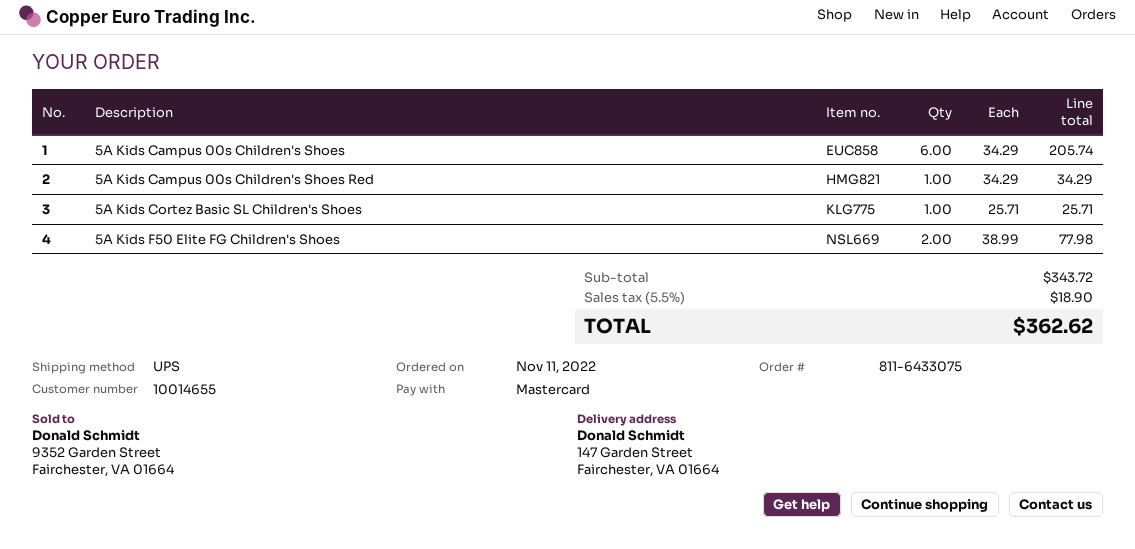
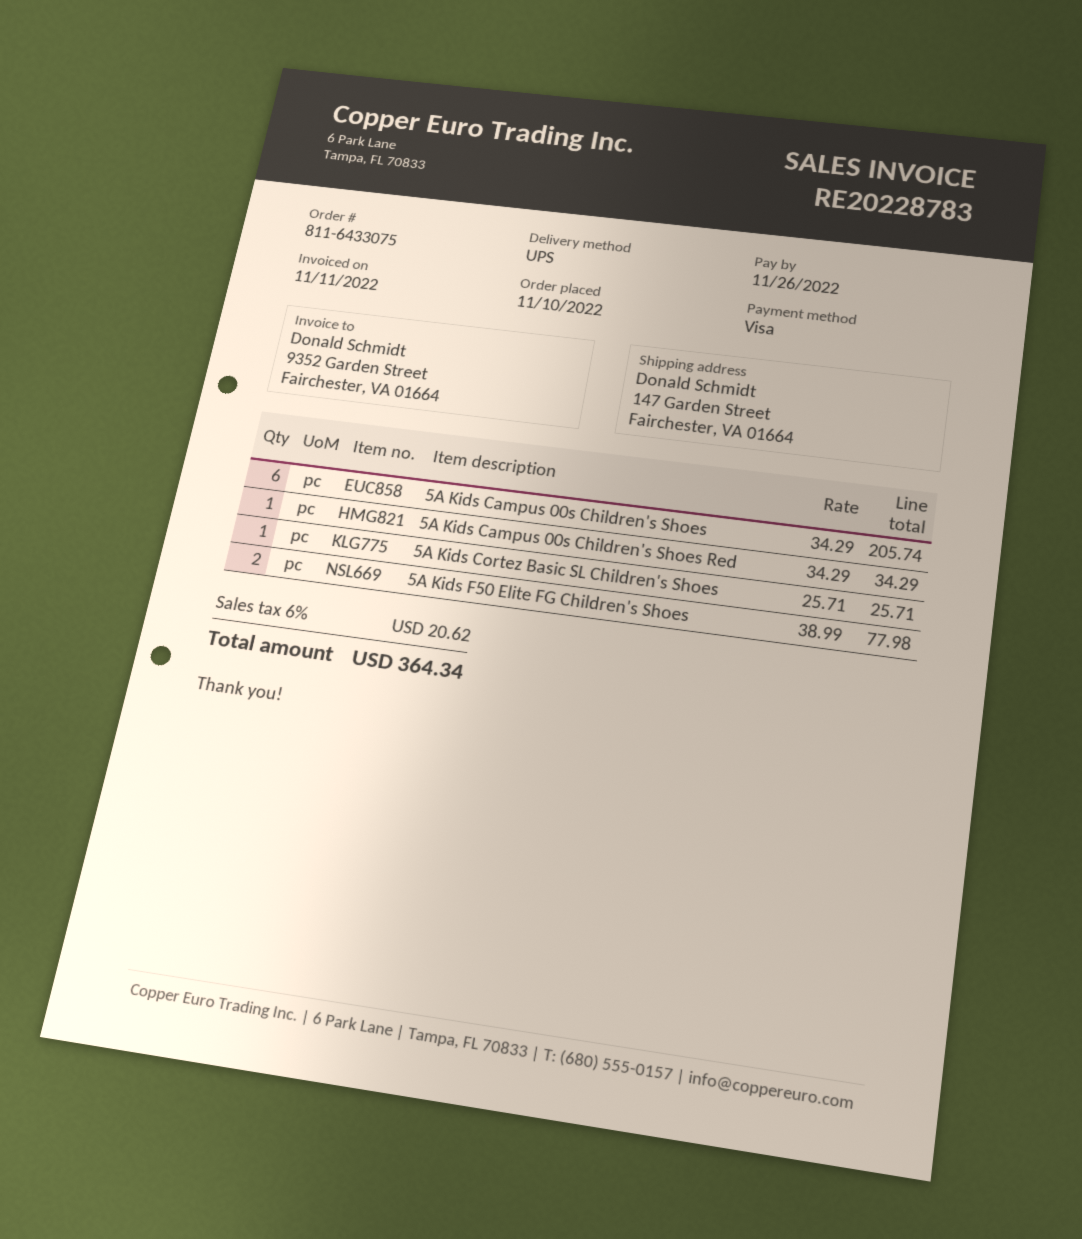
order date: 2022-11-11 -> 2022-11-10
payment method: Mastercard -> Visa
tax: 5.5% = 18.90 -> 6% = 20.62
total: 362.62 -> 364.34

